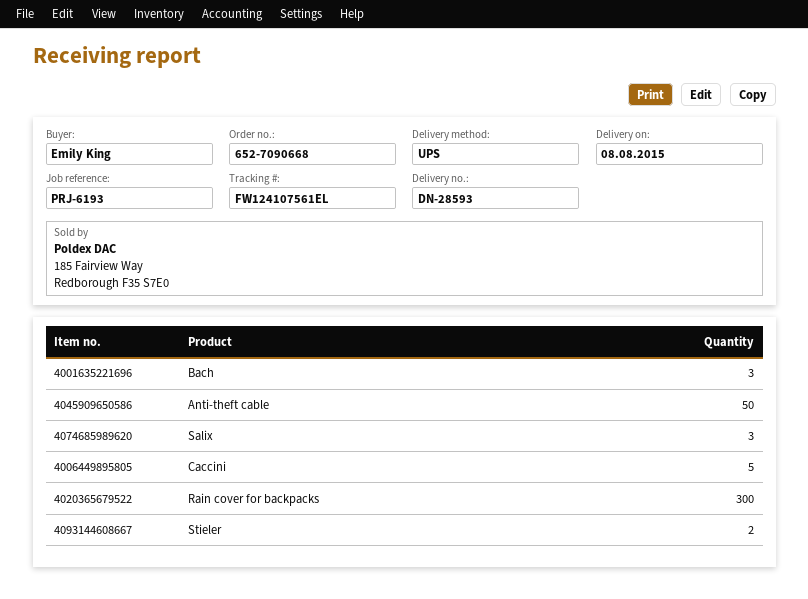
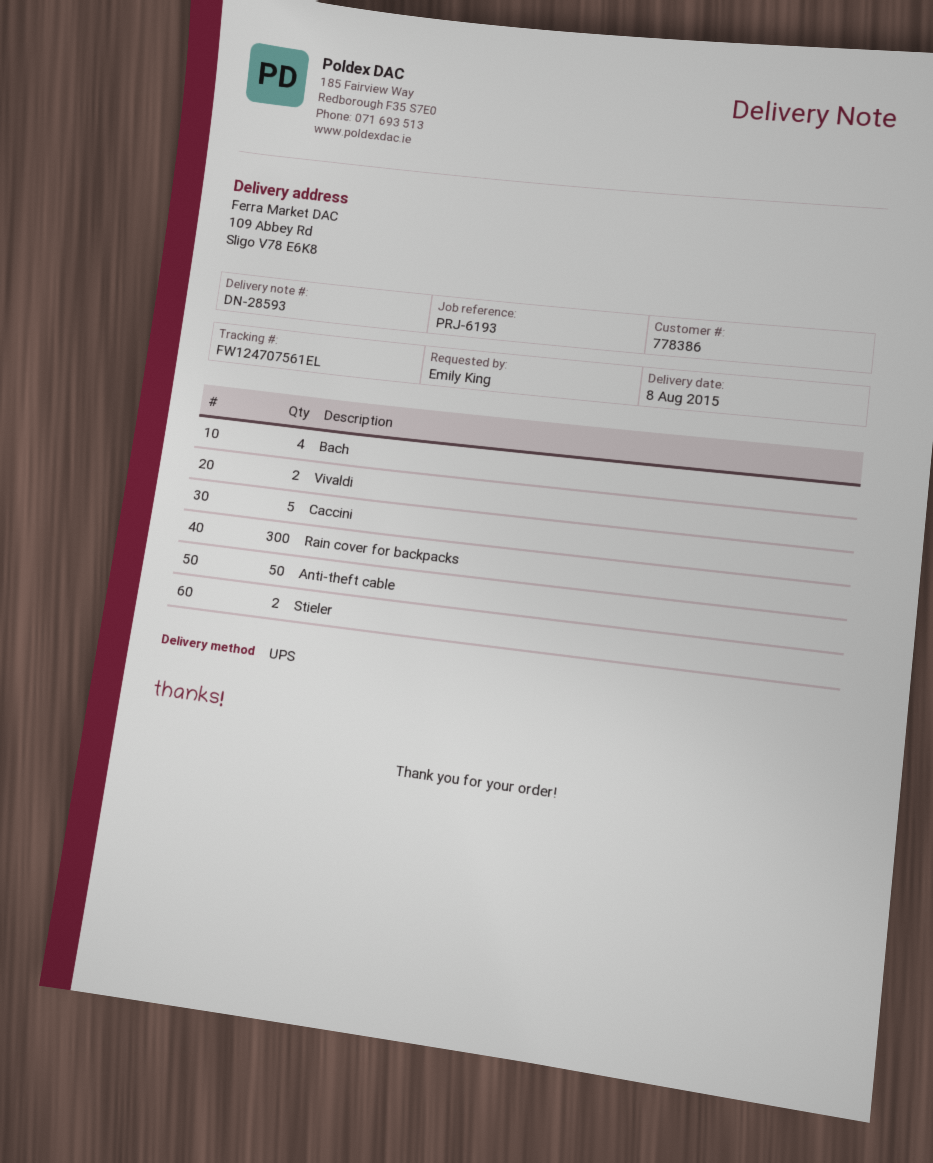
tracking number: FW124107561EL -> FW124707561EL
Bach: 3 -> 4
Salix: 3 -> none
Vivaldi: none -> 2

